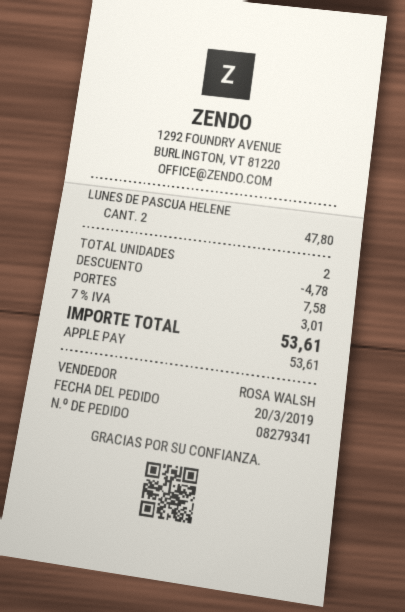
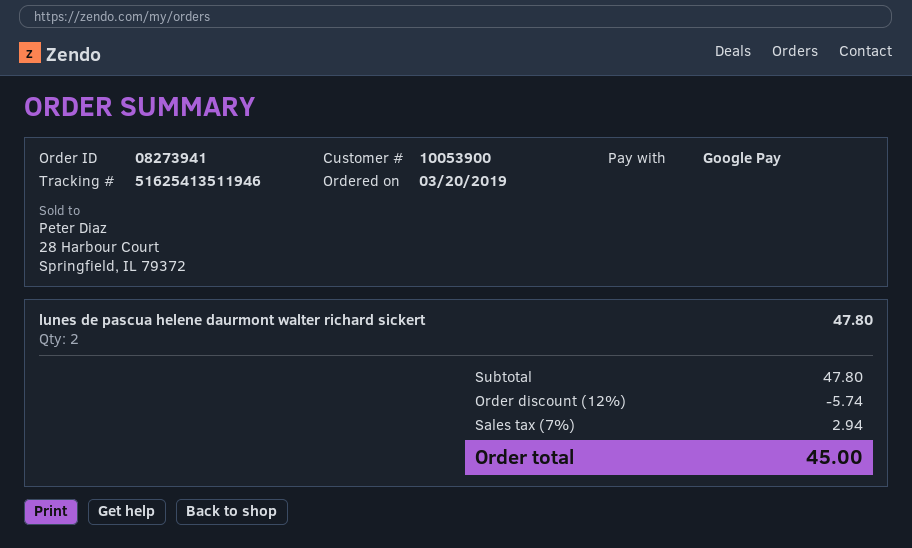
order number: 08279341 -> 08273941
payment method: Apple Pay -> Google Pay
discount: 4.78 -> 5.74
shipping: 7.58 -> none
tax: 7% = 3.01 -> 7% = 2.94
total: 53.61 -> 45.00

